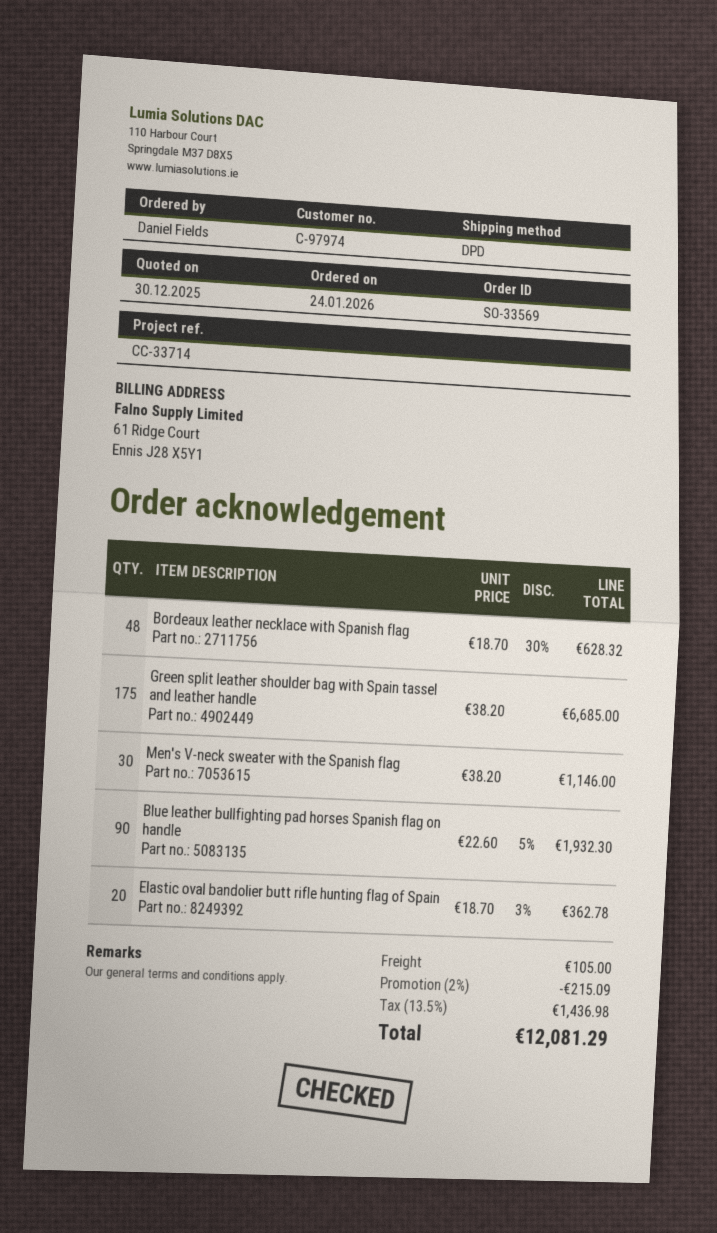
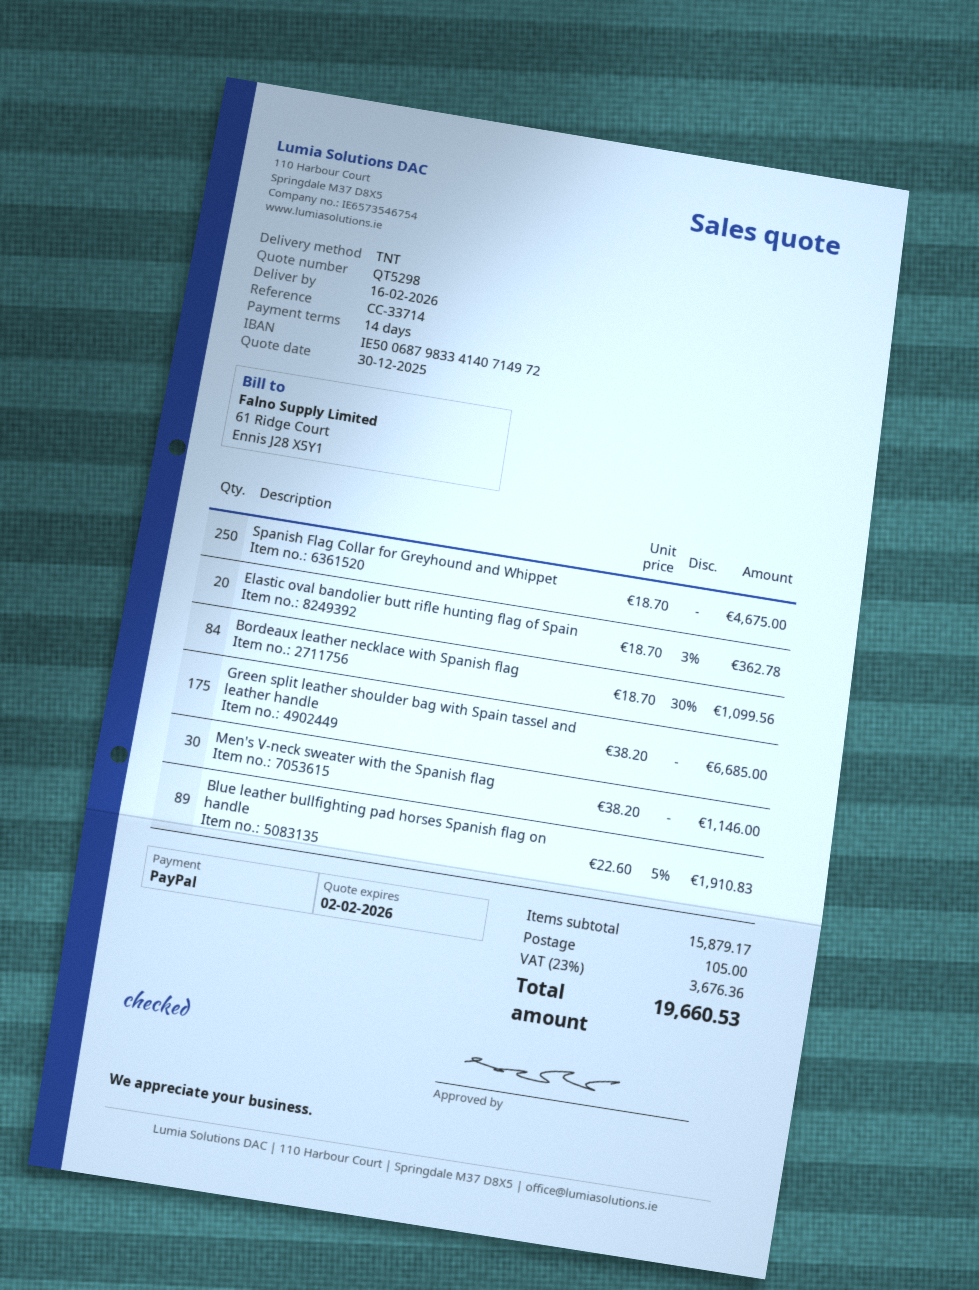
shipping method: DPD -> TNT
Bordeaux leather necklace with Spanish flag: 48 x 18.70 - 30% = 628.32 -> 84 x 18.70 - 30% = 1099.56
Blue leather bullfighting pad horses Spanish flag on handle: 90 x 22.60 - 5% = 1932.30 -> 89 x 22.60 - 5% = 1910.83
Spanish Flag Collar for Greyhound and Whippet: none -> 250 x 18.70 = 4675.00
discount: 2% = 215.09 -> none
tax: 13.5% = 1436.98 -> 23% = 3676.36
total: 12081.29 -> 19660.53

